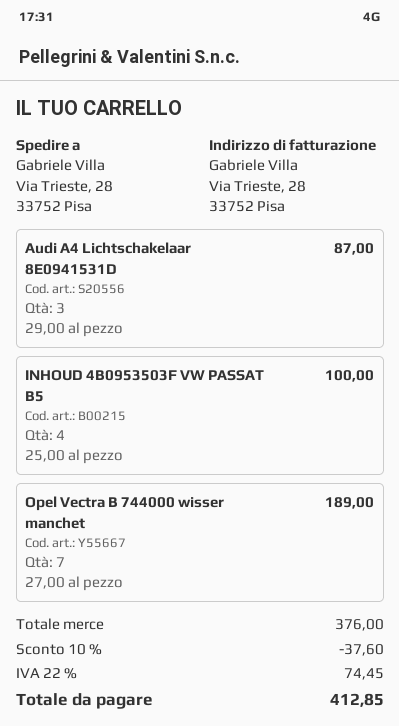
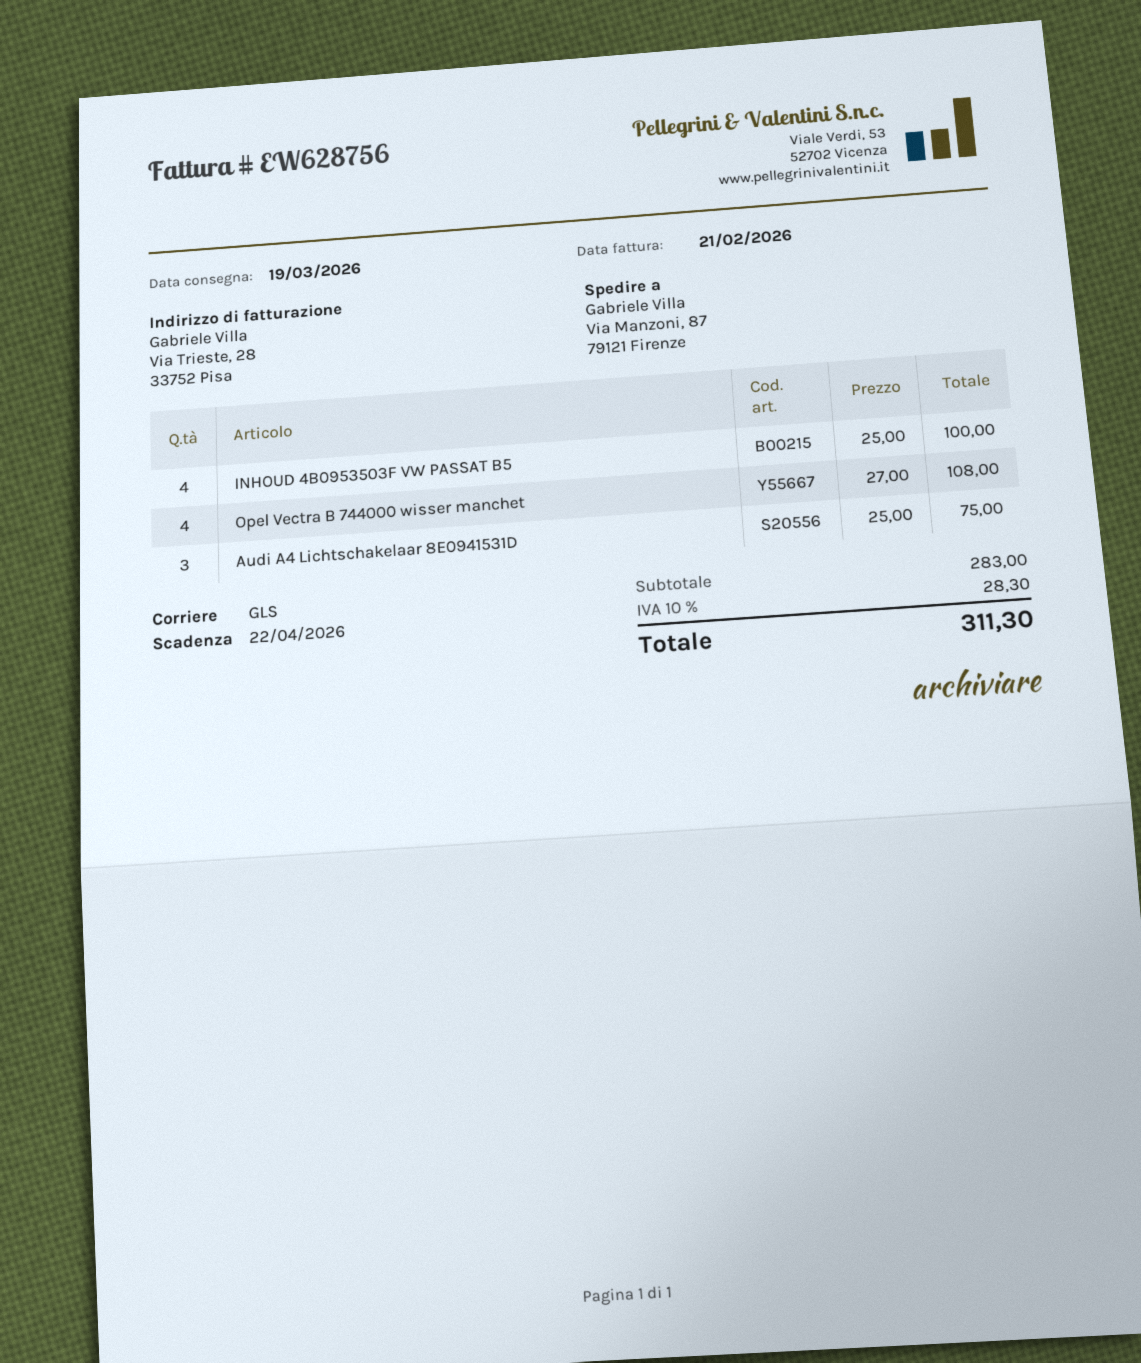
ship to: Via Trieste, 28, 33752 Pisa -> Via Manzoni, 87, 79121 Firenze
Audi A4 Lichtschakelaar 8E0941531D: 3 x 29.00 = 87.00 -> 3 x 25.00 = 75.00
Opel Vectra B 744000 wisser manchet: 7 x 27.00 = 189.00 -> 4 x 27.00 = 108.00
subtotal: 376.00 -> 283.00
discount: 10% = 37.60 -> none
tax: 22% = 74.45 -> 10% = 28.30
total: 412.85 -> 311.30

